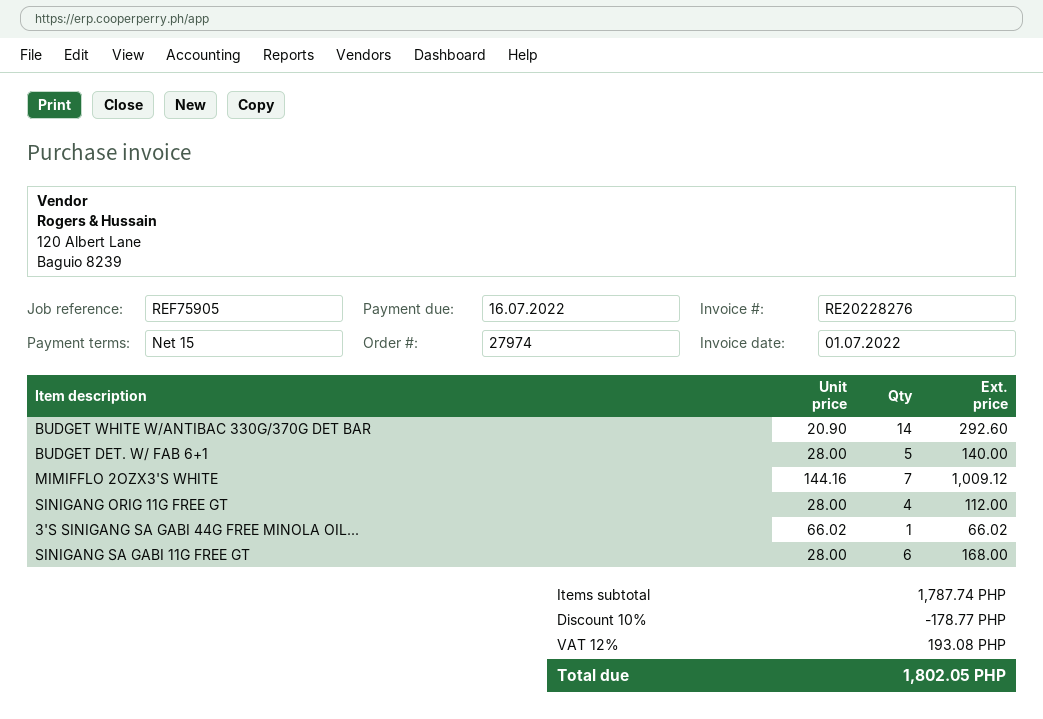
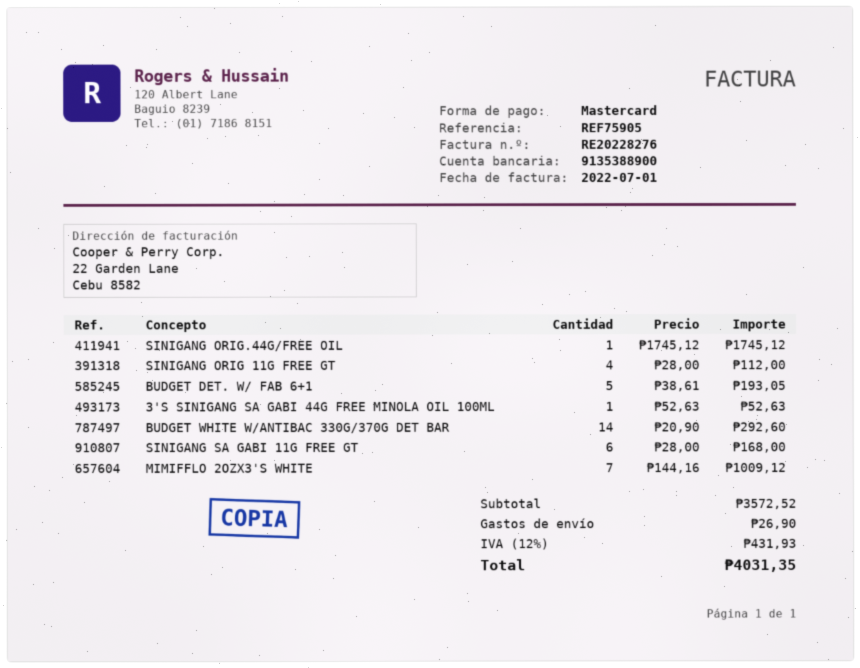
BUDGET DET. W/ FAB 6+1: 5 x 28.00 = 140.00 -> 5 x 38.61 = 193.05
3'S SINIGANG SA GABI 44G FREE MINOLA OIL...: 1 x 66.02 = 66.02 -> 1 x 52.63 = 52.63
SINIGANG ORIG.44G/FREE OIL: none -> 1 x 1745.12 = 1745.12
subtotal: 1787.74 -> 3572.52
discount: 10% = 178.77 -> none
shipping: none -> 26.90
tax: 12% = 193.08 -> 12% = 431.93
total: 1802.05 -> 4031.35

